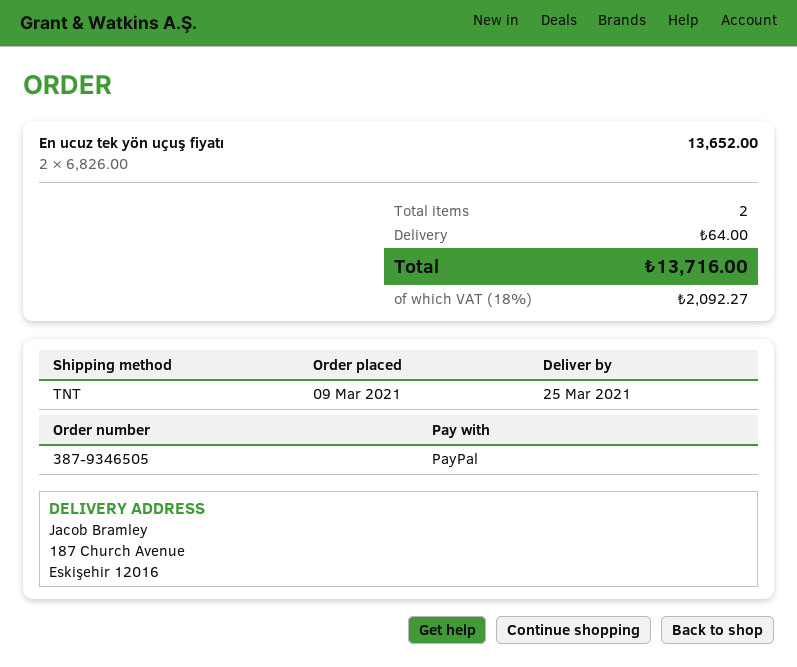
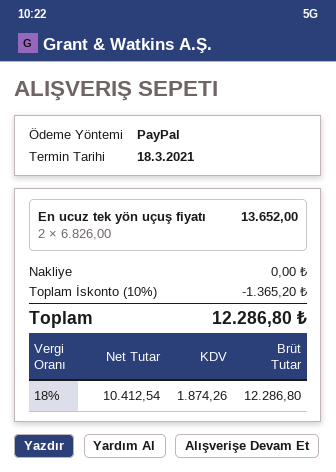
delivery date: 2021-03-25 -> 2021-03-18
discount: none -> 10% = 1365.20
shipping: 64.00 -> 0.00
tax: 18% = 2092.27 -> 18% = 1874.26
total: 13716.00 -> 12286.80

